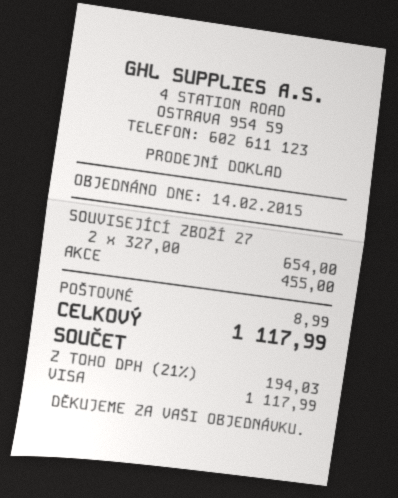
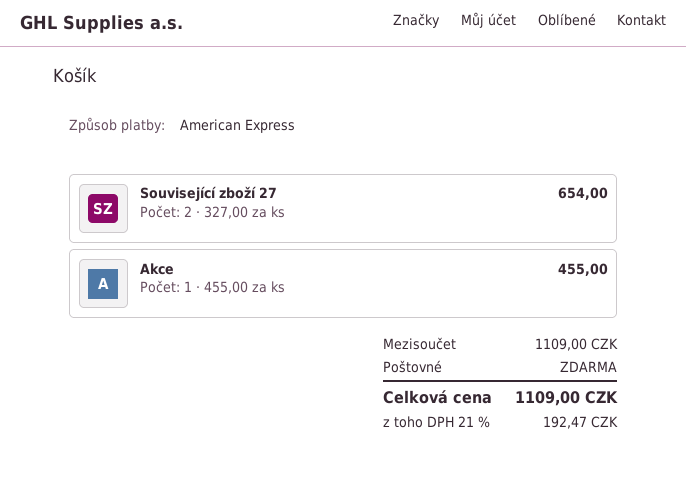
payment method: Visa -> American Express
shipping: 8.99 -> 0.00
tax: 21% = 194.03 -> 21% = 192.47
total: 1117.99 -> 1109.00

